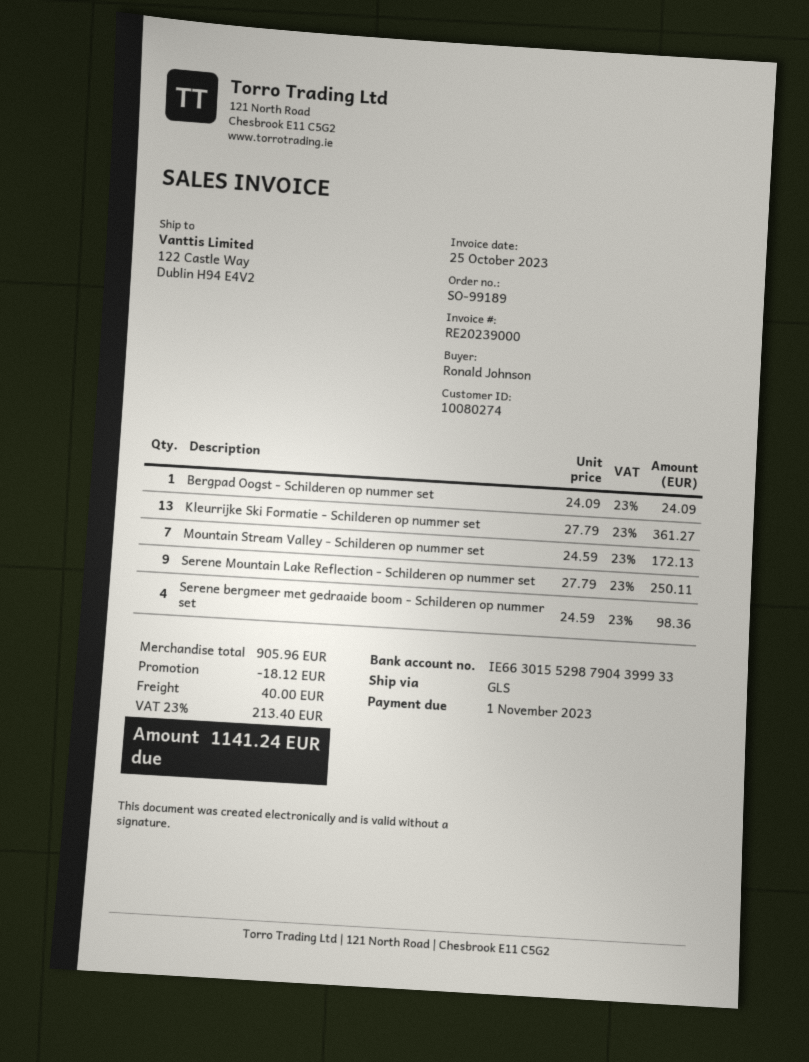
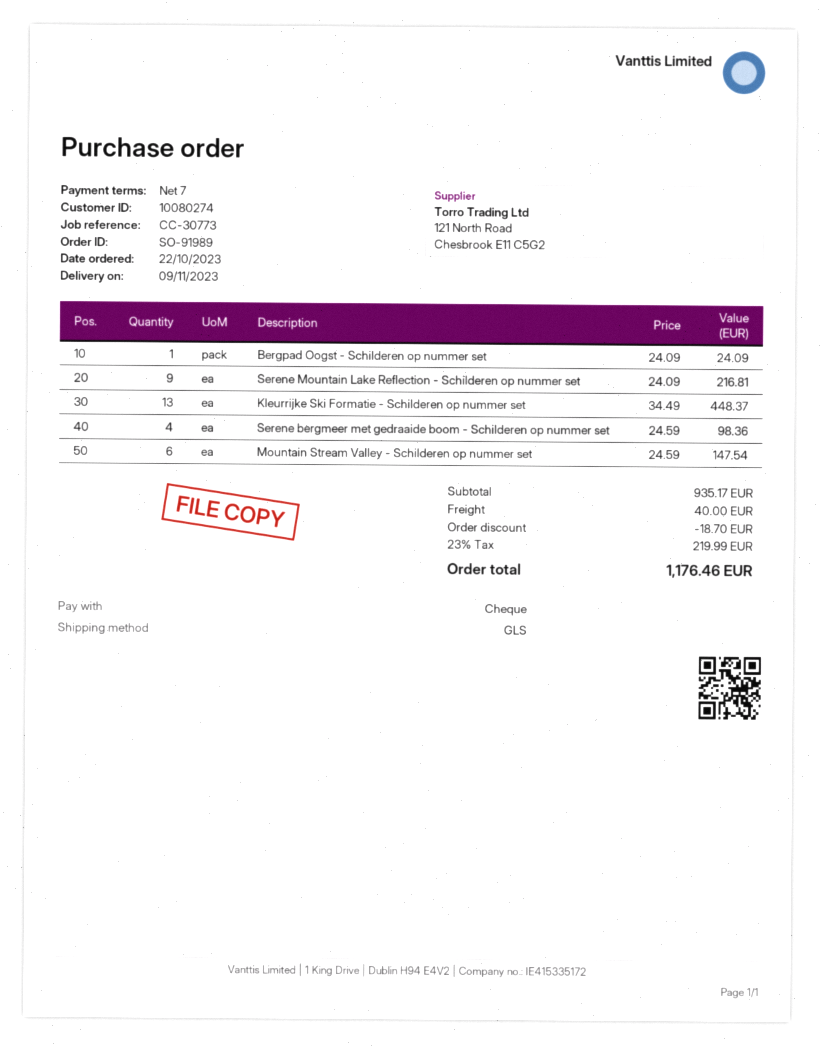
order number: SO-99189 -> SO-91989
Kleurrijke Ski Formatie - Schilderen op nummer set: 13 x 27.79 = 361.27 -> 13 x 34.49 = 448.37
Mountain Stream Valley - Schilderen op nummer set: 7 x 24.59 = 172.13 -> 6 x 24.59 = 147.54
Serene Mountain Lake Reflection - Schilderen op nummer set: 9 x 27.79 = 250.11 -> 9 x 24.09 = 216.81
subtotal: 905.96 -> 935.17
discount: 18.12 -> 18.70
tax: 23% = 213.40 -> 23% = 219.99
total: 1141.24 -> 1176.46

